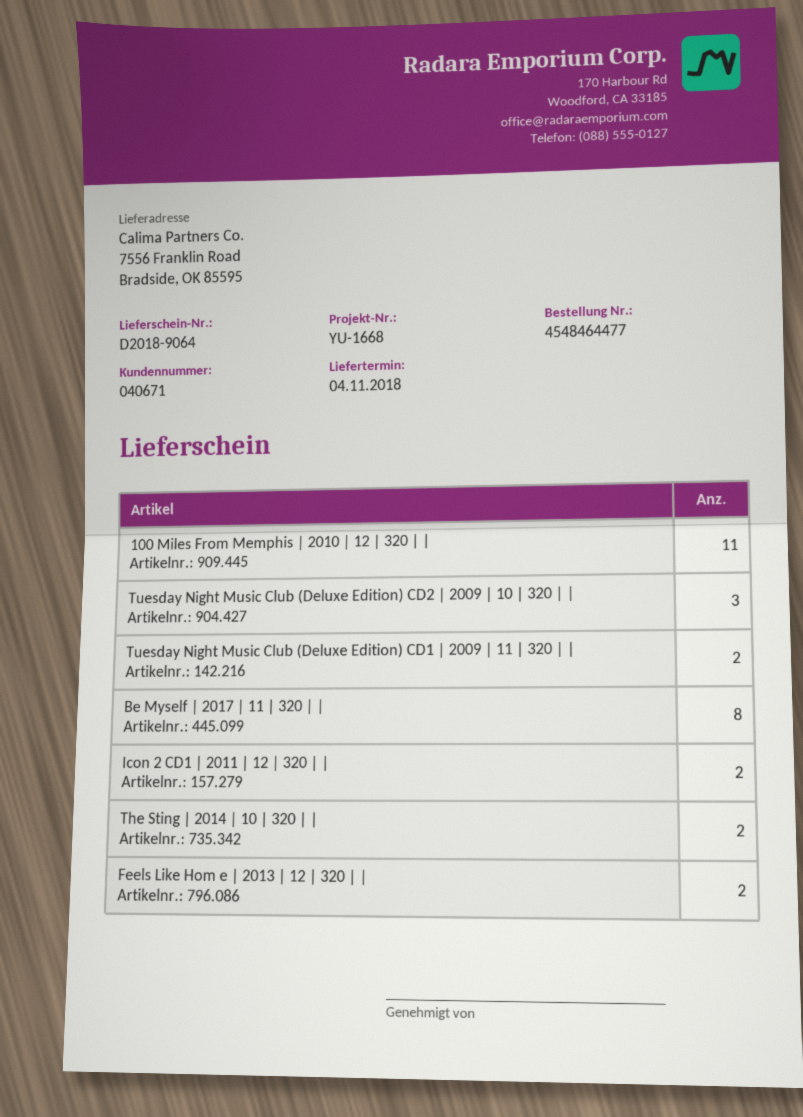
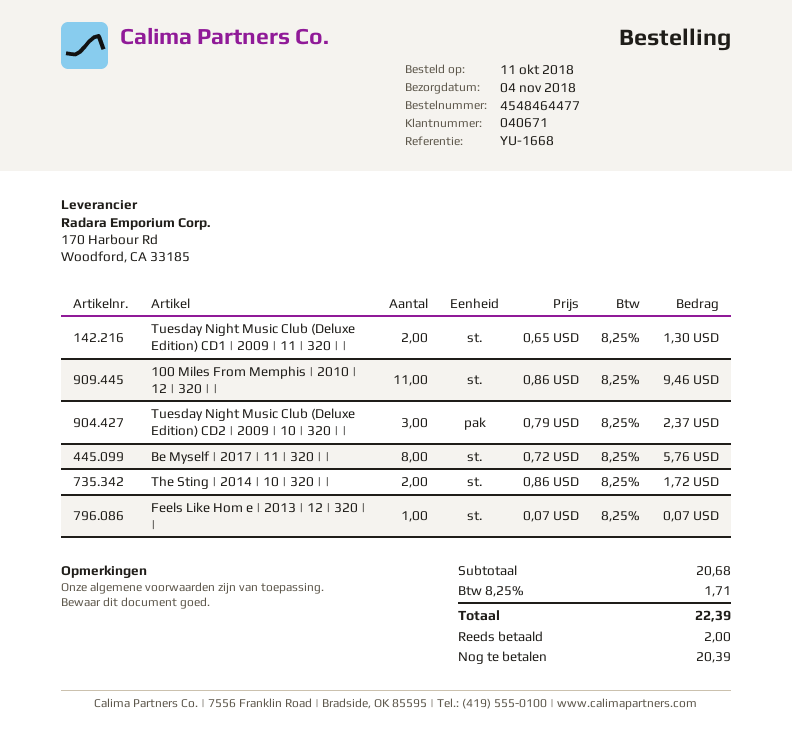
Icon 2 CD1 | 2011 | 12 | 320 | |: 2 -> none
Feels Like Hom e | 2013 | 12 | 320 | |: 2 -> 1

